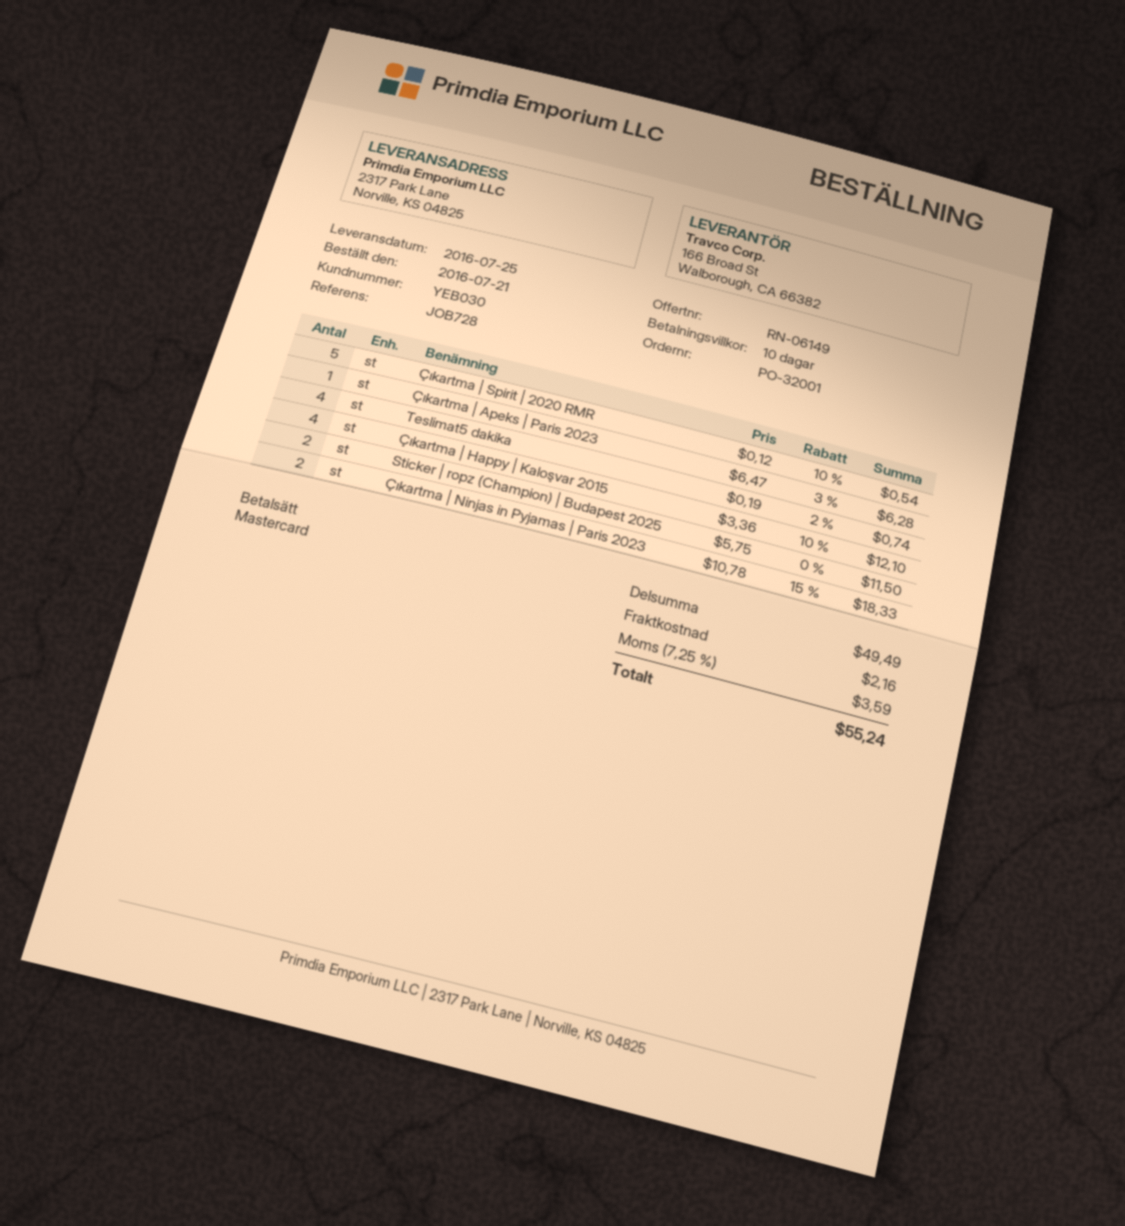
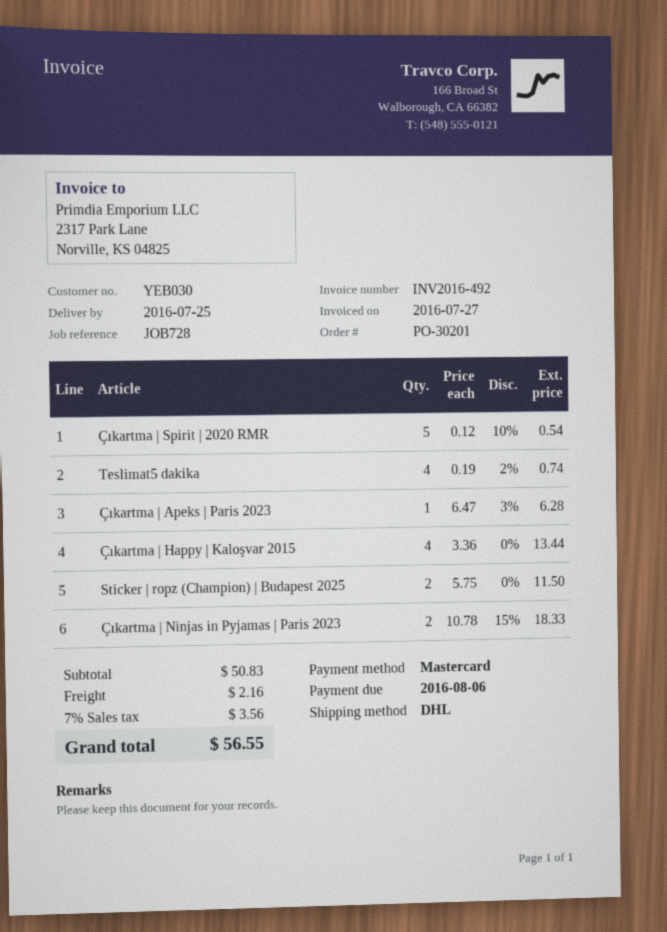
order number: PO-32001 -> PO-30201
Çıkartma | Happy | Kaloşvar 2015: 4 x 3.36 - 10% = 12.10 -> 4 x 3.36 = 13.44
subtotal: 49.49 -> 50.83
tax: 7.25% = 3.59 -> 7% = 3.56
total: 55.24 -> 56.55

